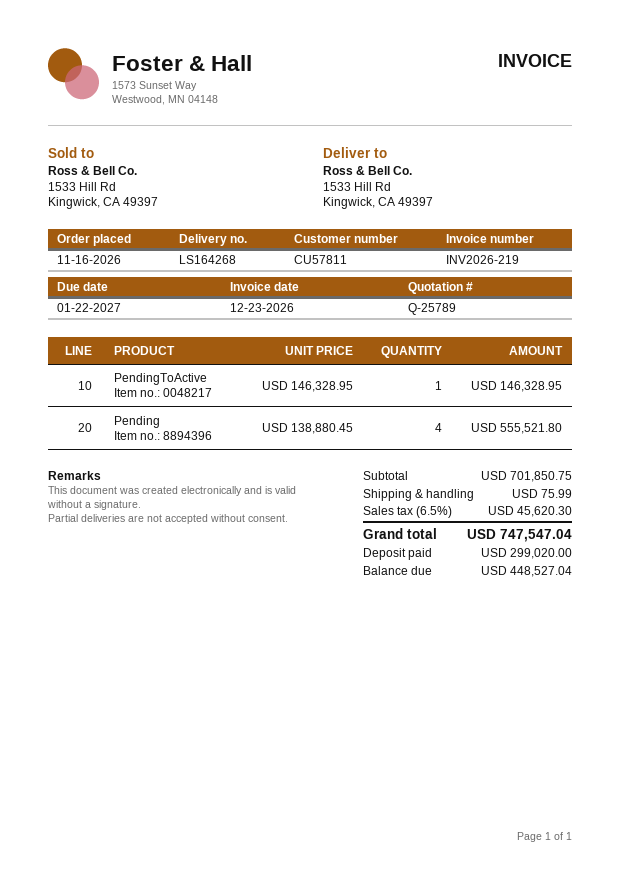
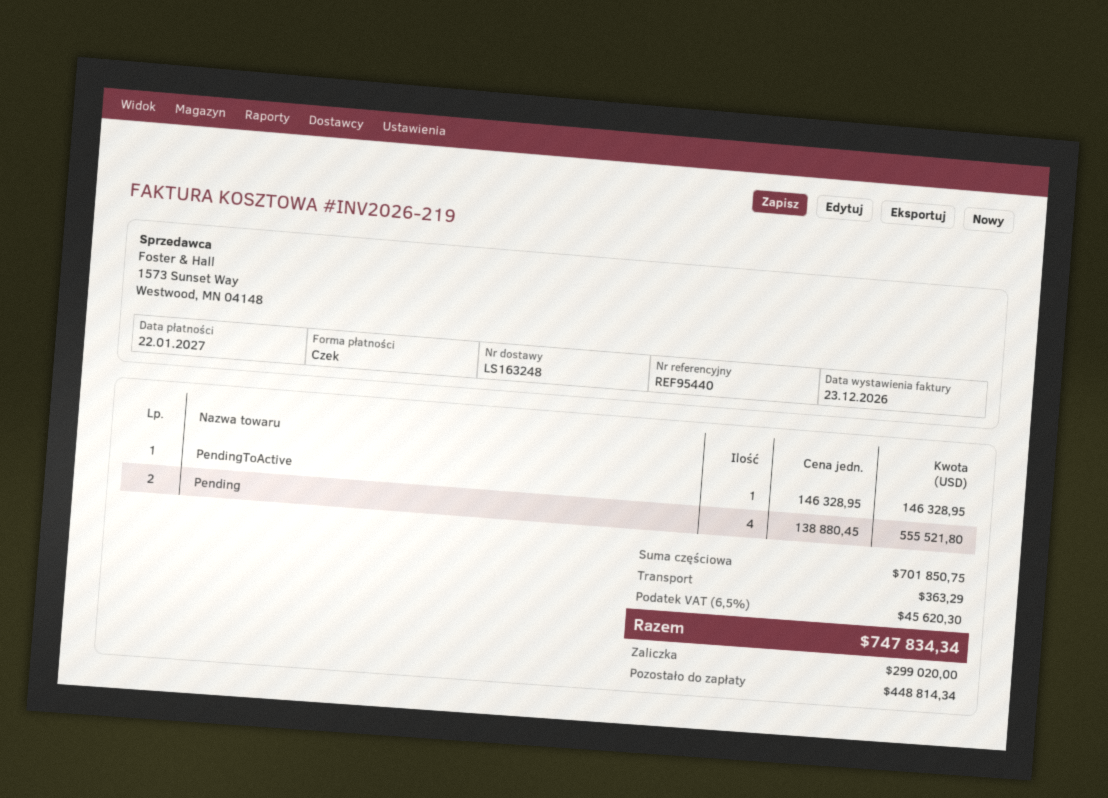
delivery note number: LS164268 -> LS163248
shipping: 75.99 -> 363.29
total: 747547.04 -> 747834.34
balance: 448527.04 -> 448814.34

